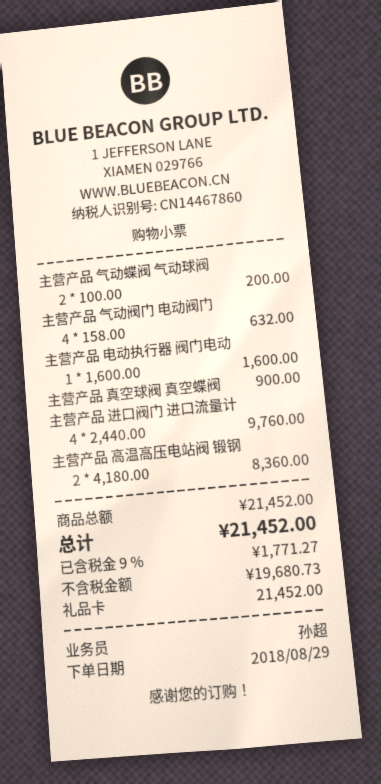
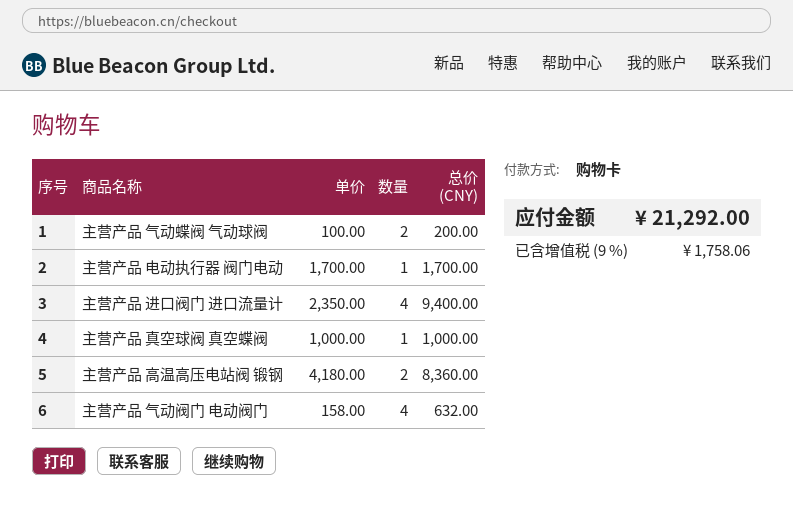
主营产品 电动执行器 阀门电动: 1 x 1600.00 = 1600.00 -> 1 x 1700.00 = 1700.00
主营产品 真空球阀 真空蝶阀: 1 x 900.00 = 900.00 -> 1 x 1000.00 = 1000.00
主营产品 进口阀门 进口流量计: 4 x 2440.00 = 9760.00 -> 4 x 2350.00 = 9400.00
tax: 9% = 1771.27 -> 9% = 1758.06
total: 21452.00 -> 21292.00

